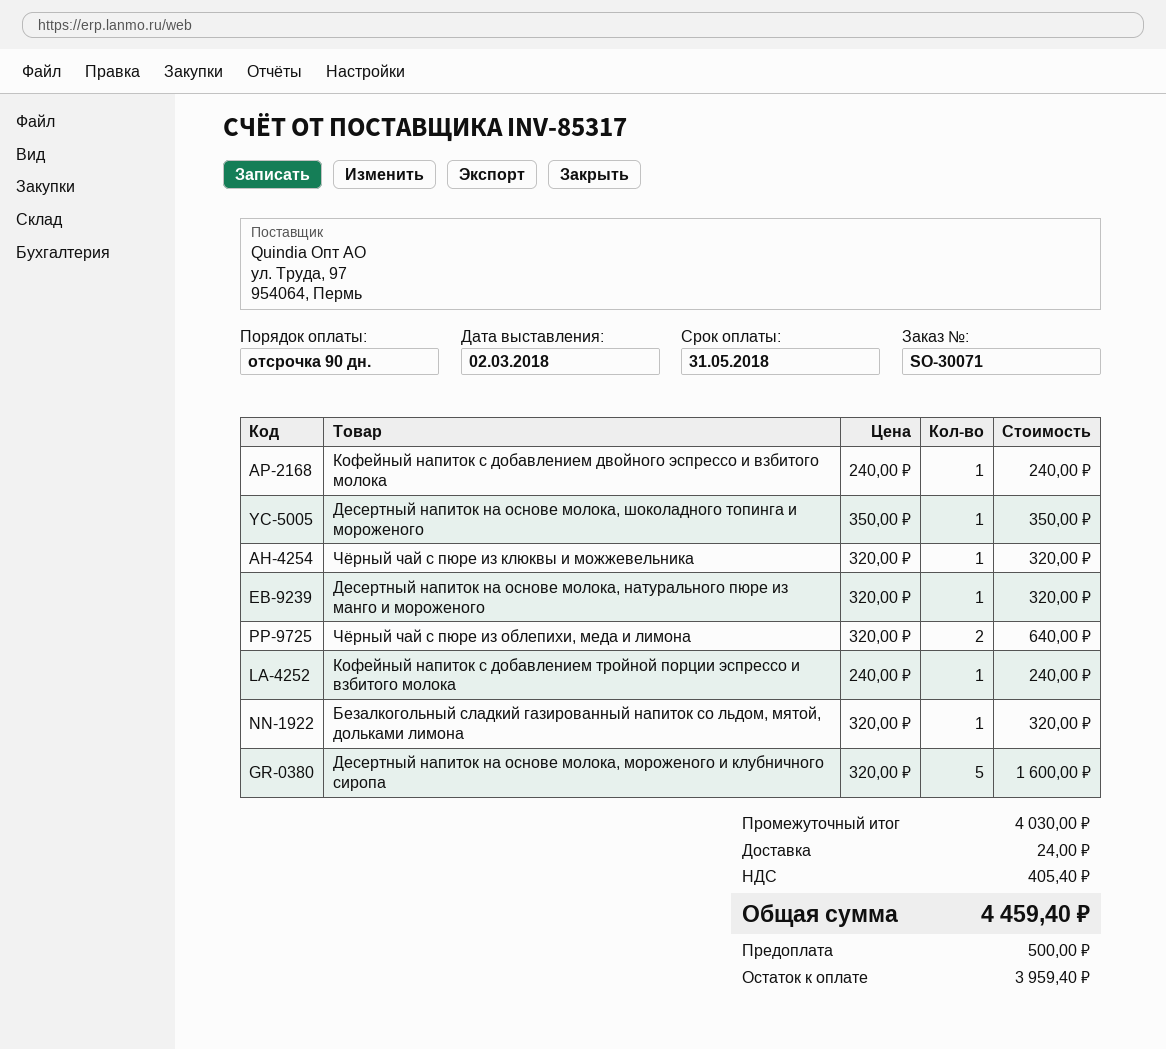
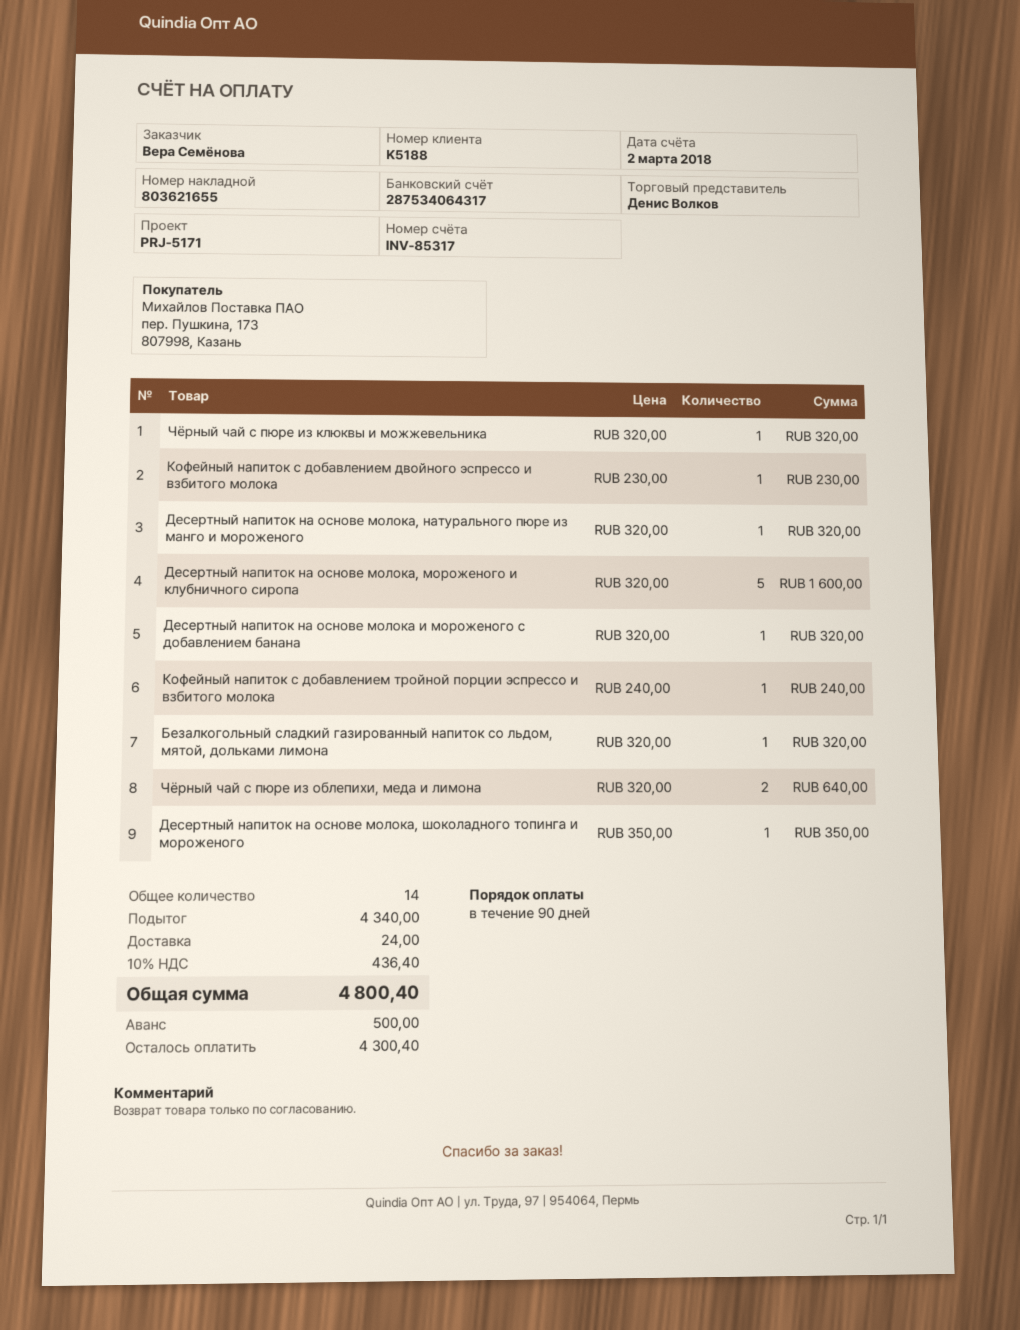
Кофейный напиток с добавлением двойного эспрессо и взбитого молока: 1 x 240.00 = 240.00 -> 1 x 230.00 = 230.00
Десертный напиток на основе молока и мороженого с добавлением банана: none -> 1 x 320.00 = 320.00
subtotal: 4030.00 -> 4340.00
tax: 405.40 -> 436.40
total: 4459.40 -> 4800.40
balance: 3959.40 -> 4300.40

